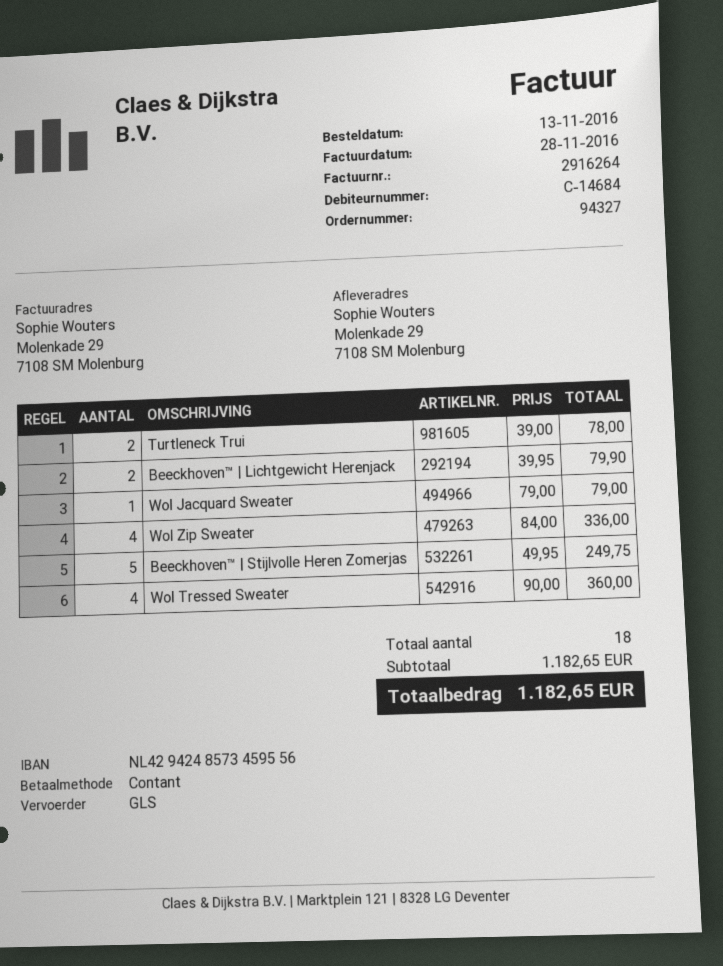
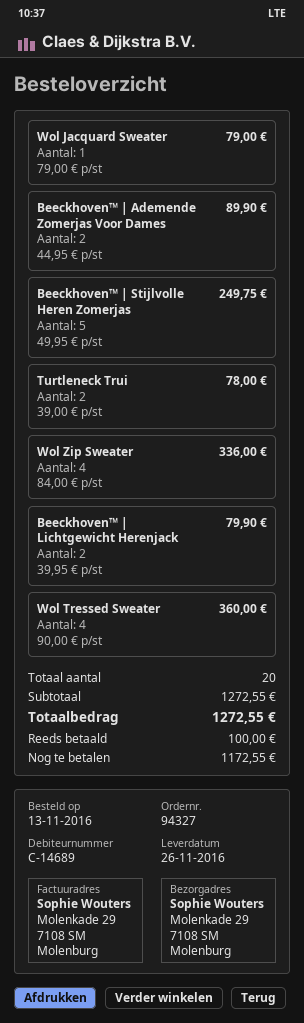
customer number: C-14684 -> C-14689
Beeckhoven™ | Ademende Zomerjas Voor Dames: none -> 2 x 44.95 = 89.90
total quantity: 18 -> 20
subtotal: 1182.65 -> 1272.55
total: 1182.65 -> 1272.55

